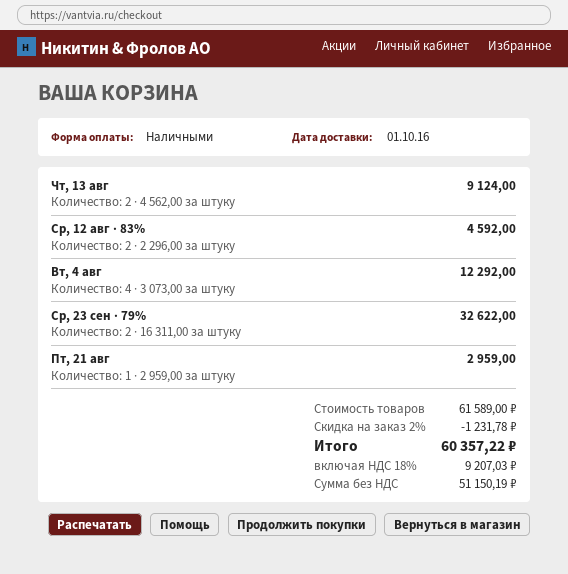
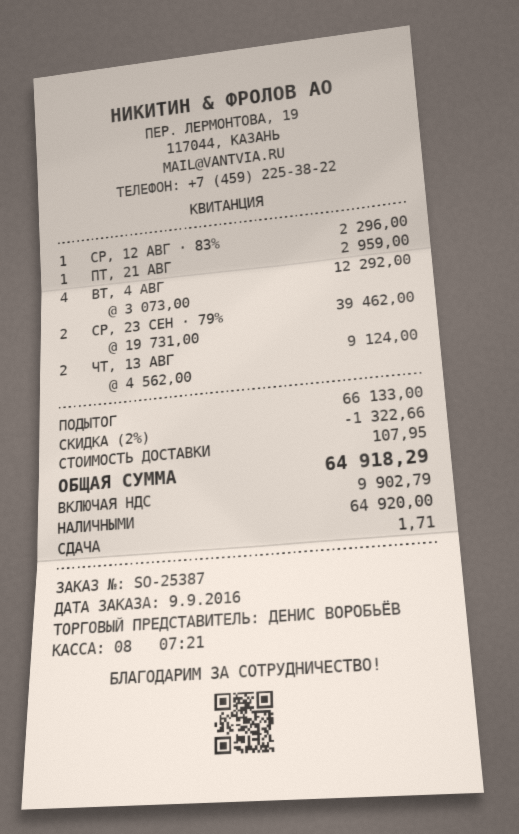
Ср, 12 авг · 83%: 2 x 2296.00 = 4592.00 -> 1 x 2296.00 = 2296.00
Ср, 23 сен · 79%: 2 x 16311.00 = 32622.00 -> 2 x 19731.00 = 39462.00
subtotal: 61589.00 -> 66133.00
discount: 2% = 1231.78 -> 2% = 1322.66
shipping: none -> 107.95
tax: 9207.03 -> 9902.79
total: 60357.22 -> 64918.29

